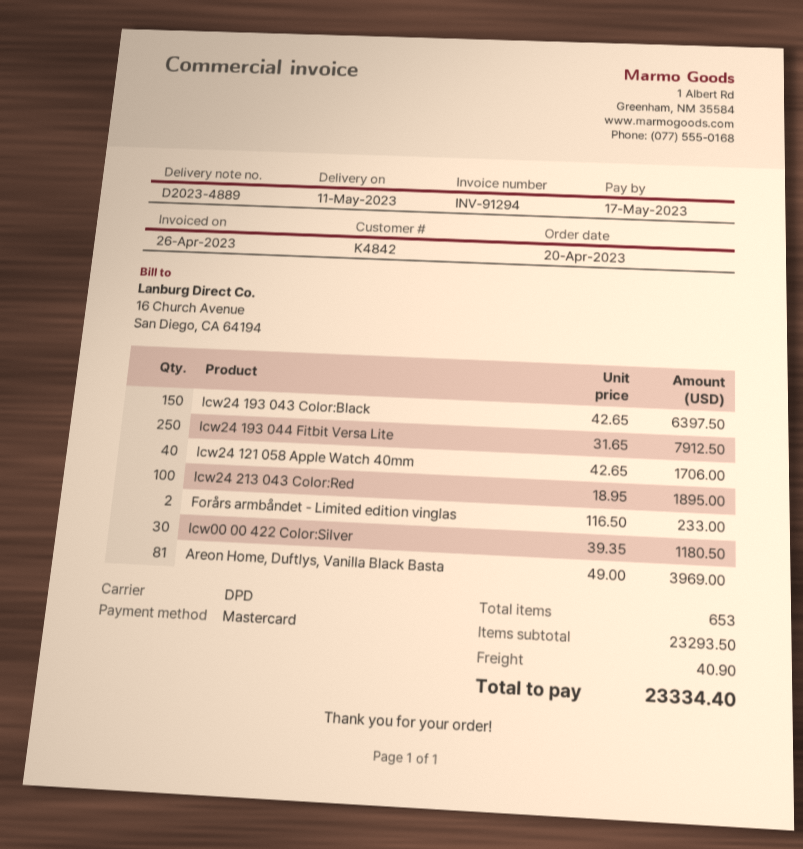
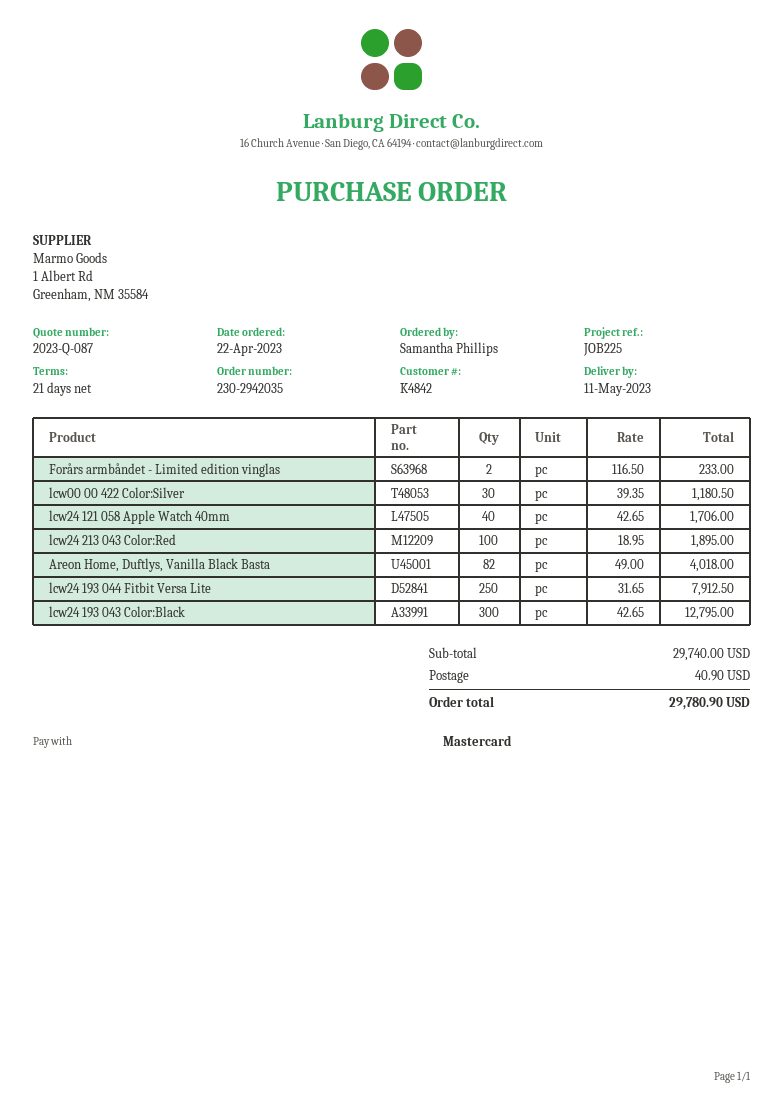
order date: 2023-04-20 -> 2023-04-22
lcw24 193 043 Color:Black: 150 x 42.65 = 6397.50 -> 300 x 42.65 = 12795.00
Areon Home, Duftlys, Vanilla Black Basta: 81 x 49.00 = 3969.00 -> 82 x 49.00 = 4018.00
subtotal: 23293.50 -> 29740.00
total: 23334.40 -> 29780.90

